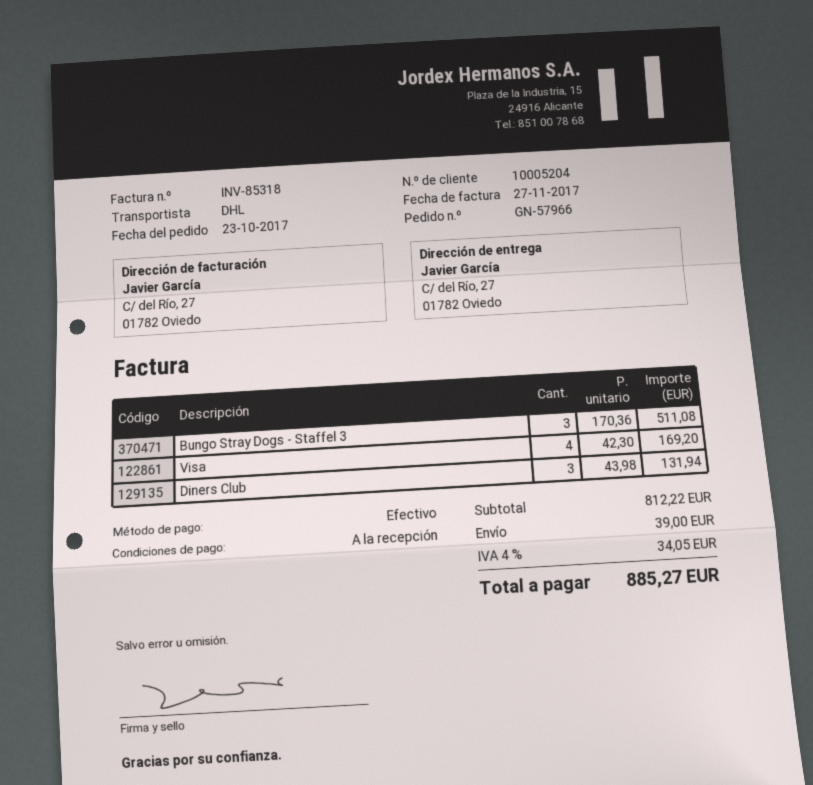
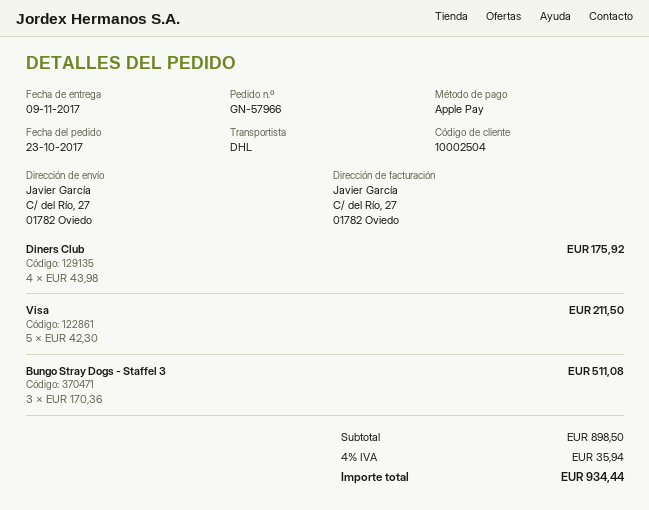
customer number: 10005204 -> 10002504
payment method: cash -> Apple Pay
Visa: 4 x 42.30 = 169.20 -> 5 x 42.30 = 211.50
Diners Club: 3 x 43.98 = 131.94 -> 4 x 43.98 = 175.92
subtotal: 812.22 -> 898.50
shipping: 39.00 -> none
tax: 4% = 34.05 -> 4% = 35.94
total: 885.27 -> 934.44

